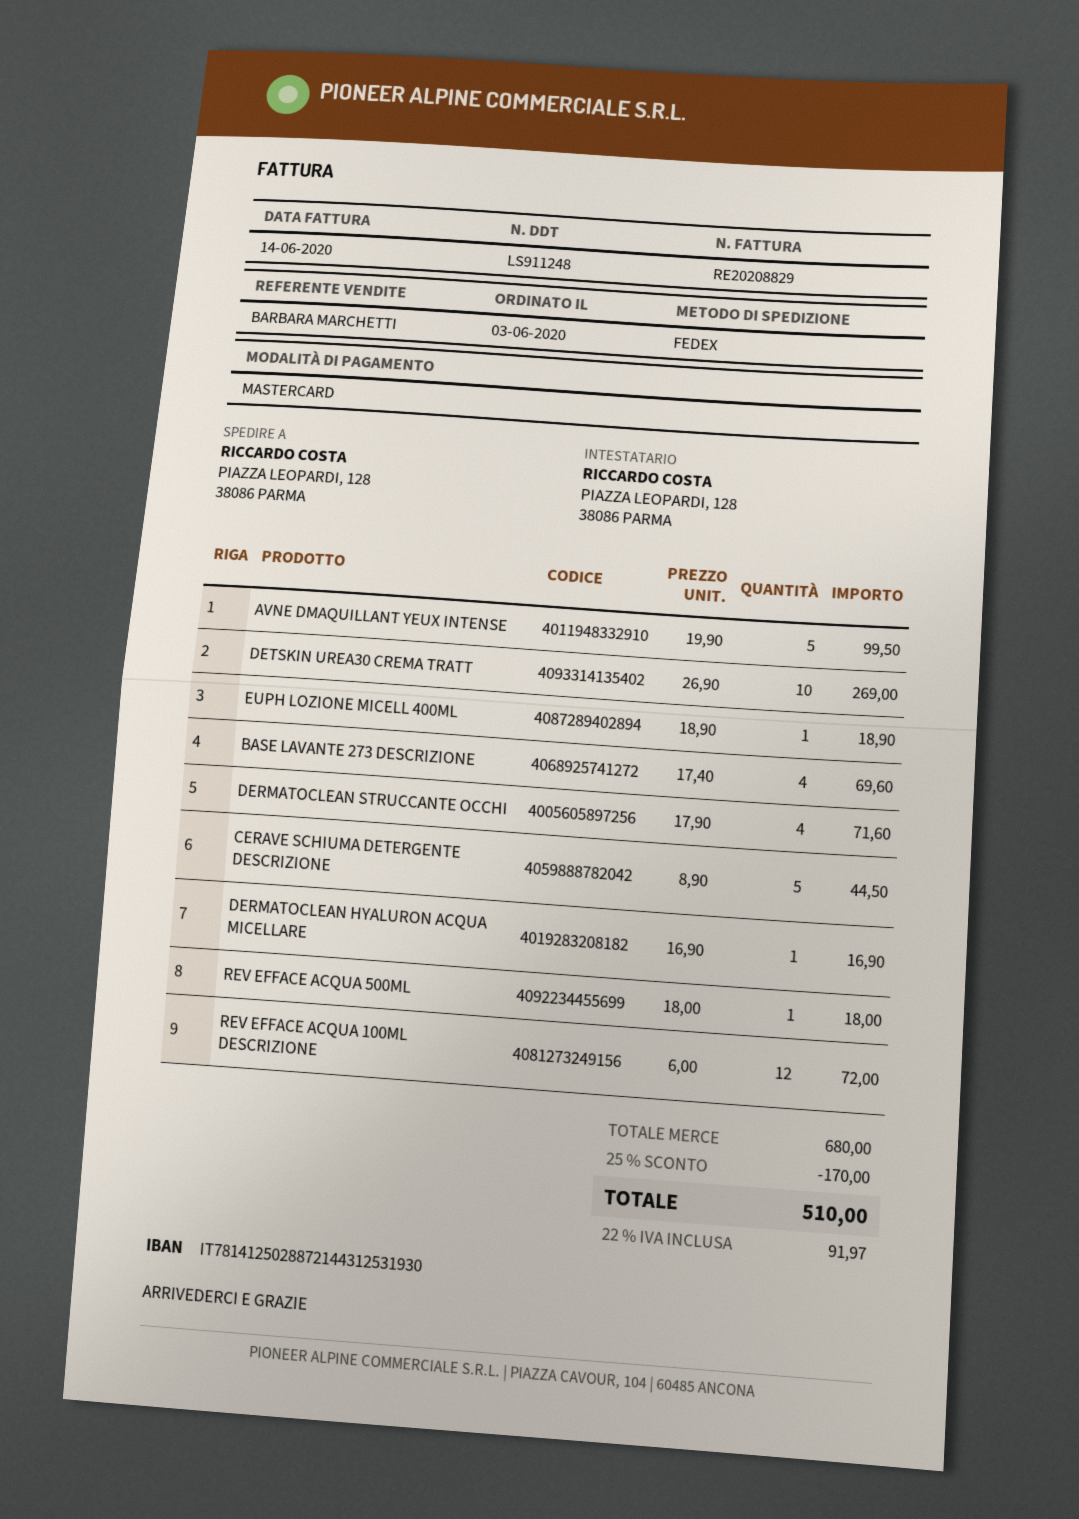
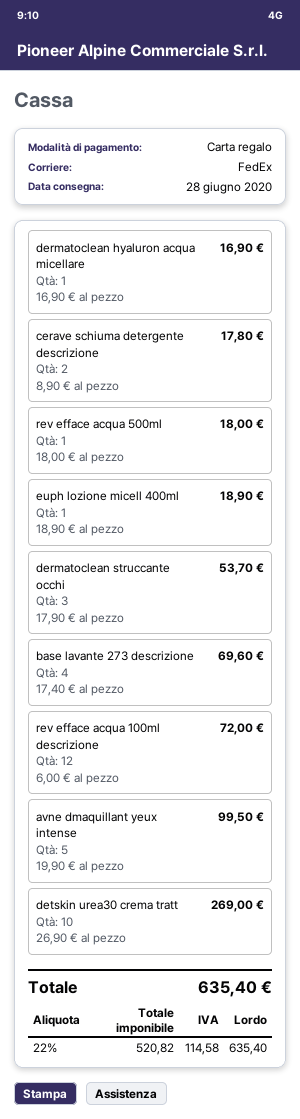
payment method: Mastercard -> gift card
DERMATOCLEAN STRUCCANTE OCCHI: 4 x 17.90 = 71.60 -> 3 x 17.90 = 53.70
CERAVE SCHIUMA DETERGENTE DESCRIZIONE: 5 x 8.90 = 44.50 -> 2 x 8.90 = 17.80
discount: 25% = 170.00 -> none
tax: 22% = 91.97 -> 22% = 114.58
total: 510.00 -> 635.40

